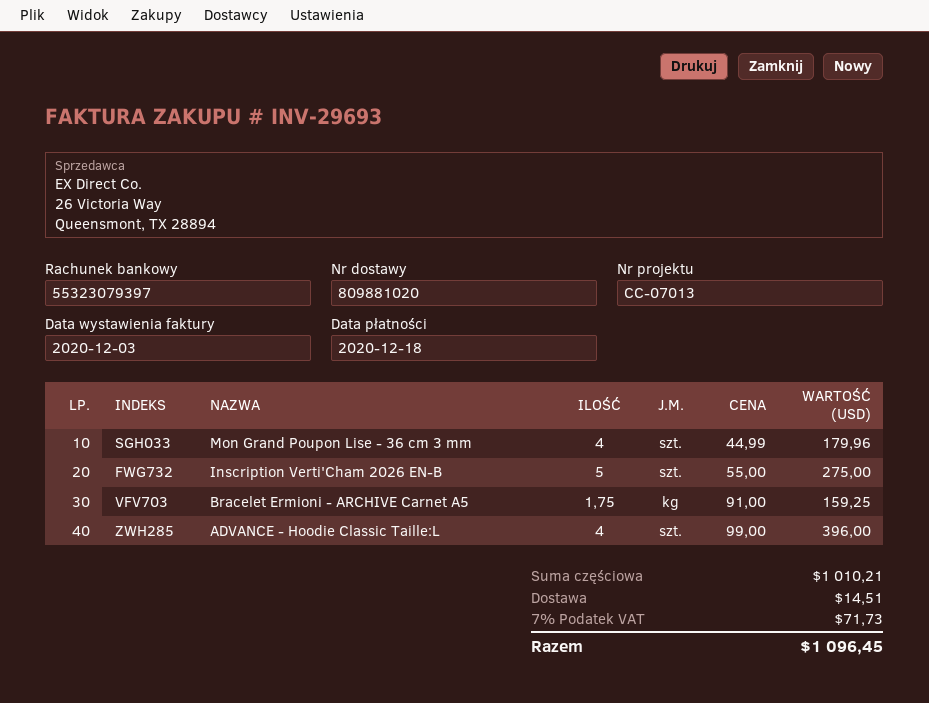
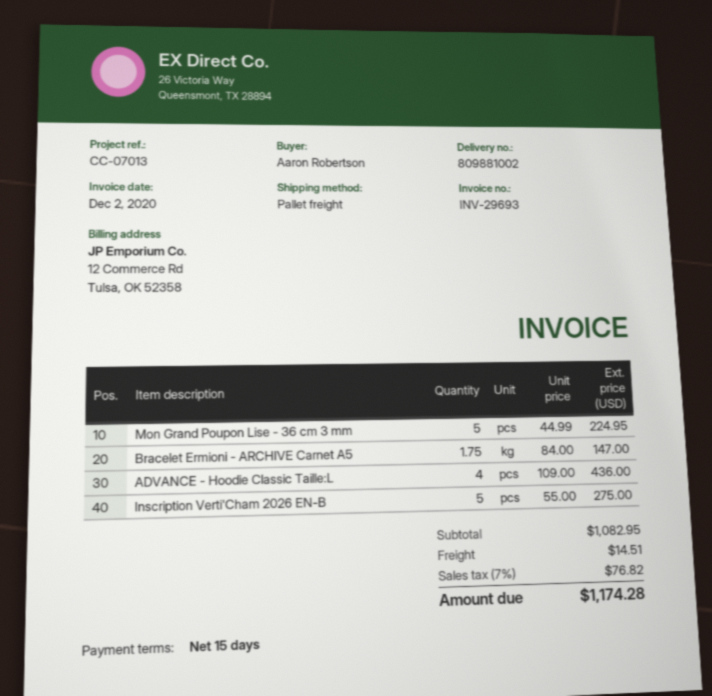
delivery note number: 809881020 -> 809881002
invoice date: 2020-12-03 -> 2020-12-02
Mon Grand Poupon Lise - 36 cm 3 mm: 4 x 44.99 = 179.96 -> 5 x 44.99 = 224.95
Bracelet Ermioni - ARCHIVE Carnet A5: 1.75 x 91.00 = 159.25 -> 1.75 x 84.00 = 147.00
ADVANCE - Hoodie Classic Taille:L: 4 x 99.00 = 396.00 -> 4 x 109.00 = 436.00
subtotal: 1010.21 -> 1082.95
tax: 7% = 71.73 -> 7% = 76.82
total: 1096.45 -> 1174.28

